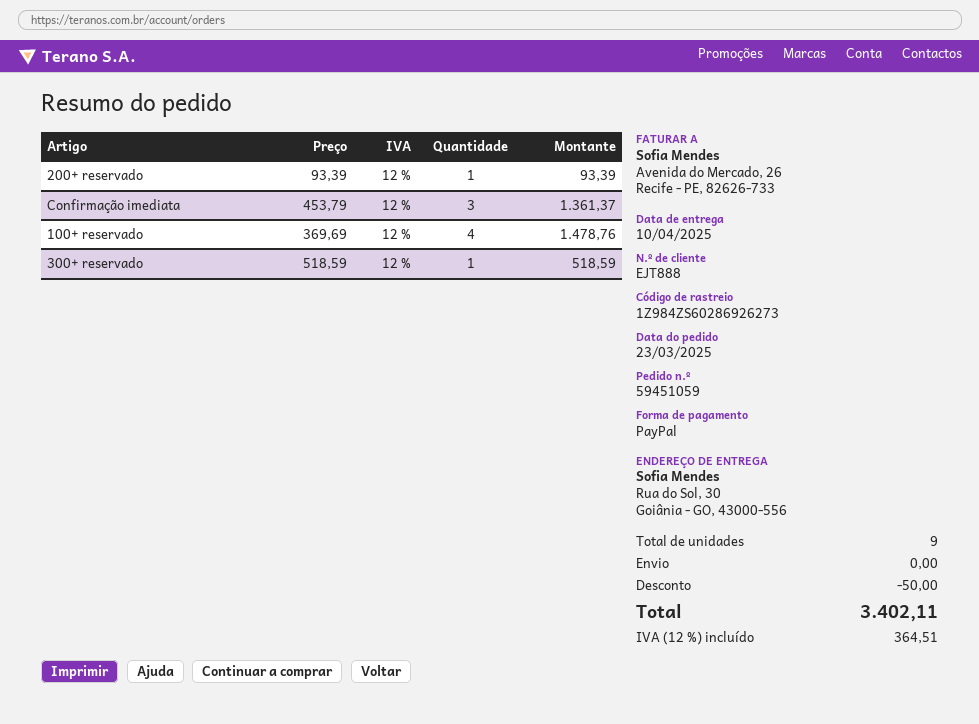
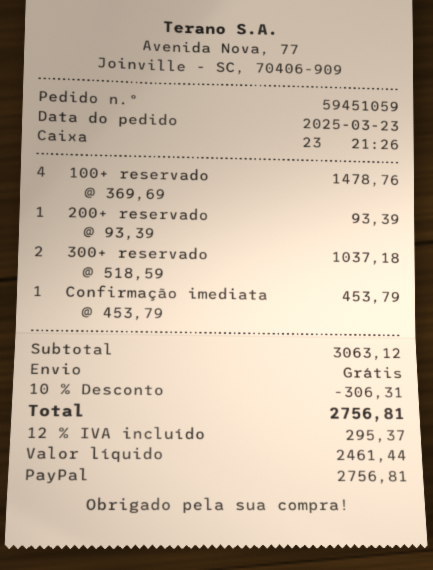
Confirmação imediata: 3 x 453.79 = 1361.37 -> 1 x 453.79 = 453.79
300+ reservado: 1 x 518.59 = 518.59 -> 2 x 518.59 = 1037.18
discount: 50.00 -> 306.31
tax: 12% = 364.51 -> 12% = 295.37
total: 3402.11 -> 2756.81

